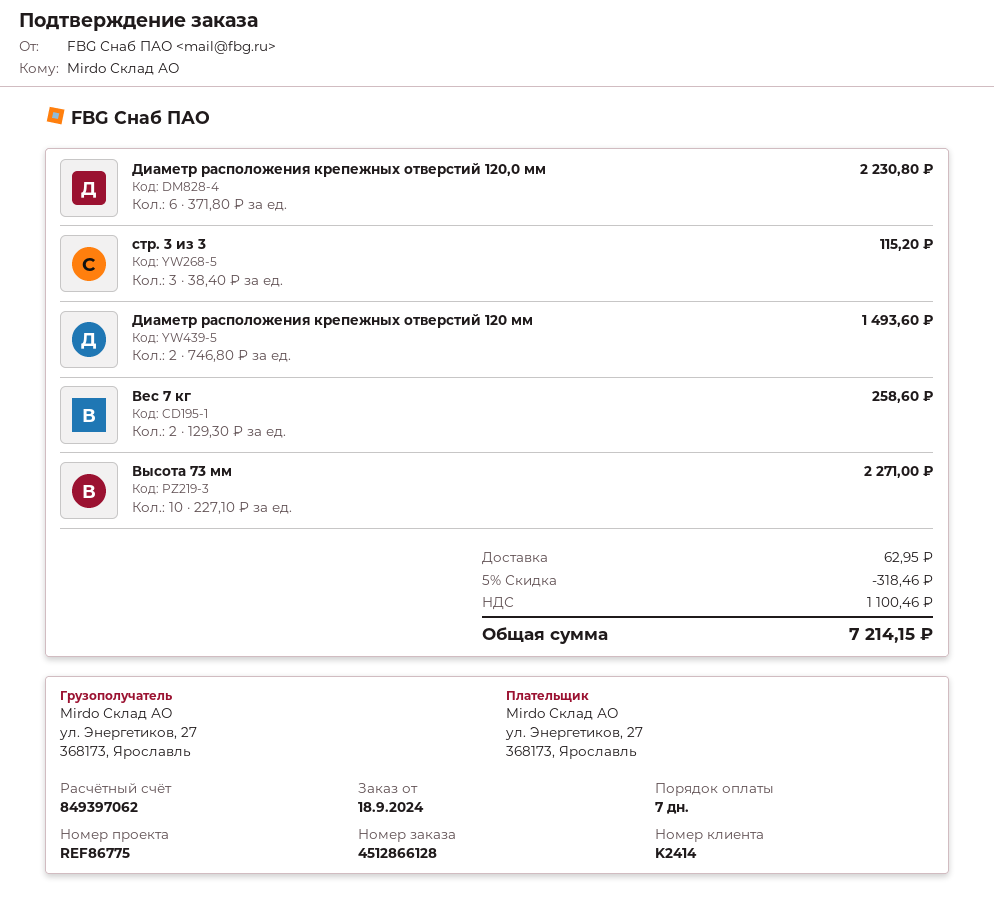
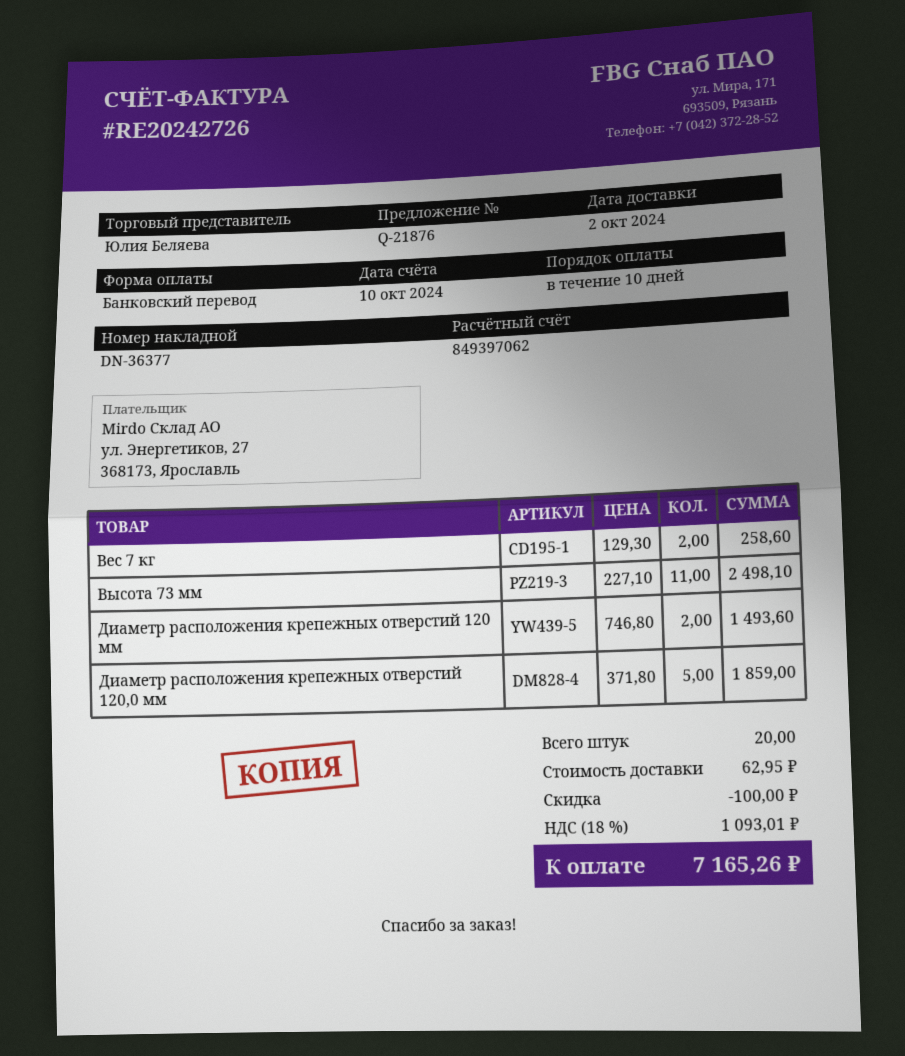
payment terms: 7 days -> 10 days
Диаметр расположения крепежных отверстий 120,0 мм: 6 x 371.80 = 2230.80 -> 5 x 371.80 = 1859.00
стр. 3 из 3: 3 x 38.40 = 115.20 -> none
Высота 73 мм: 10 x 227.10 = 2271.00 -> 11 x 227.10 = 2498.10
discount: 318.46 -> 100.00
tax: 1100.46 -> 1093.01
total: 7214.15 -> 7165.26

